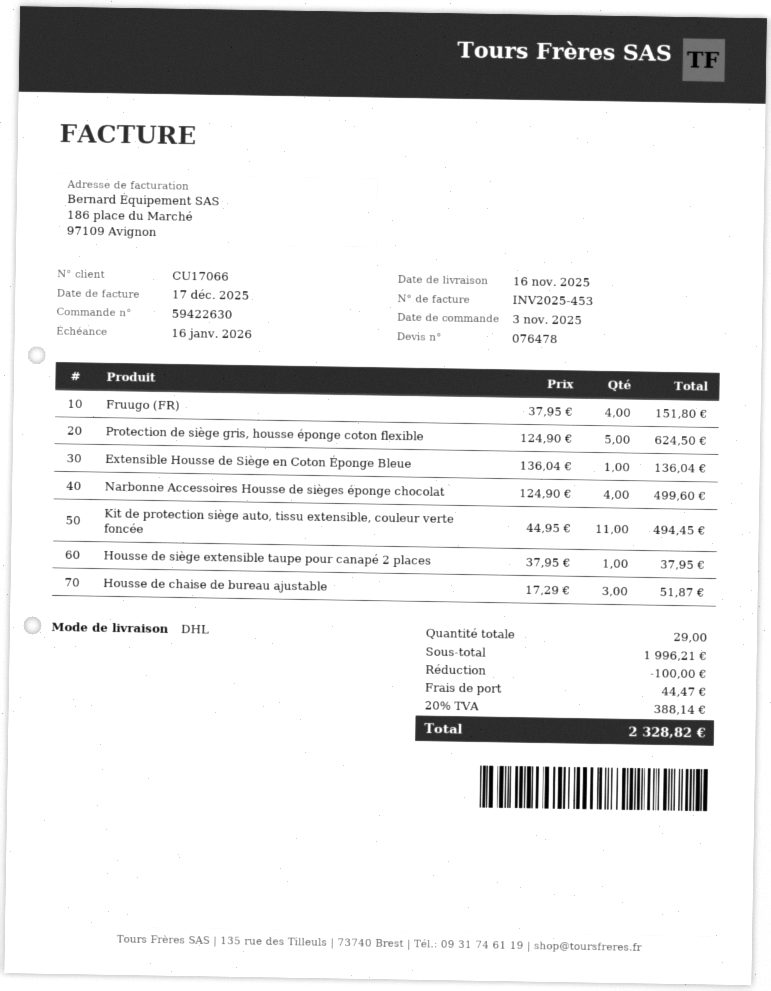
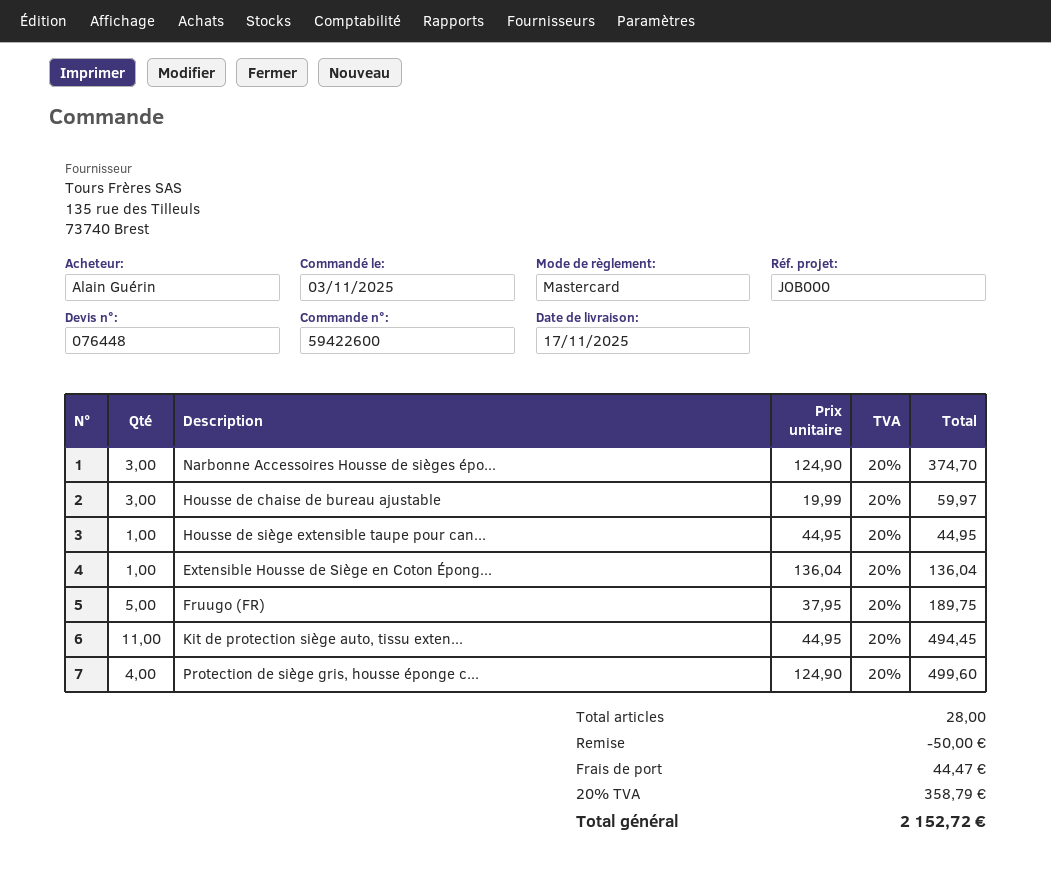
quote number: 076478 -> 076448
order number: 59422630 -> 59422600
delivery date: 2025-11-16 -> 2025-11-17
Fruugo (FR): 4 x 37.95 = 151.80 -> 5 x 37.95 = 189.75
Protection de siège gris, housse éponge coton flexible: 5 x 124.90 = 624.50 -> 4 x 124.90 = 499.60
Narbonne Accessoires Housse de sièges éponge chocolat: 4 x 124.90 = 499.60 -> 3 x 124.90 = 374.70
Housse de siège extensible taupe pour canapé 2 places: 1 x 37.95 = 37.95 -> 1 x 44.95 = 44.95
Housse de chaise de bureau ajustable: 3 x 17.29 = 51.87 -> 3 x 19.99 = 59.97
total quantity: 29 -> 28
discount: 100.00 -> 50.00
tax: 20% = 388.14 -> 20% = 358.79
total: 2328.82 -> 2152.72

